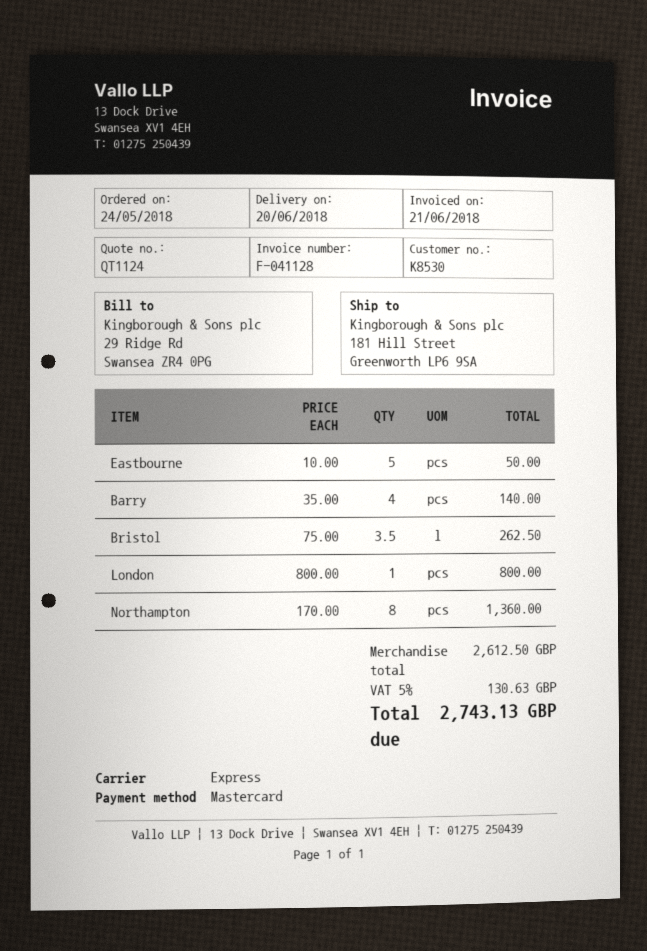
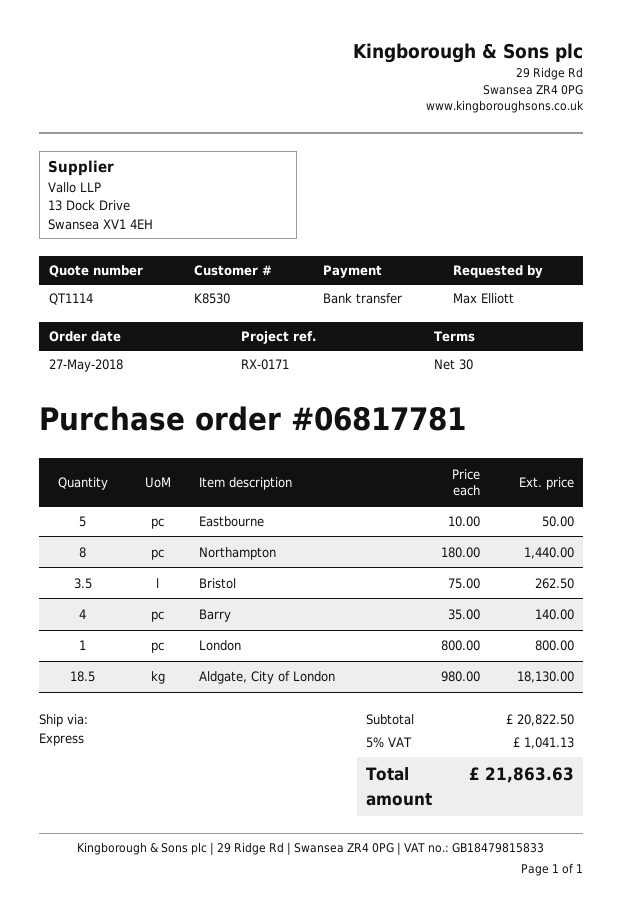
quote number: QT1124 -> QT1114
order date: 2018-05-24 -> 2018-05-27
payment method: Mastercard -> bank transfer
Northampton: 8 x 170.00 = 1360.00 -> 8 x 180.00 = 1440.00
Aldgate, City of London: none -> 18.5 x 980.00 = 18130.00
subtotal: 2612.50 -> 20822.50
tax: 5% = 130.63 -> 5% = 1041.13
total: 2743.13 -> 21863.63

